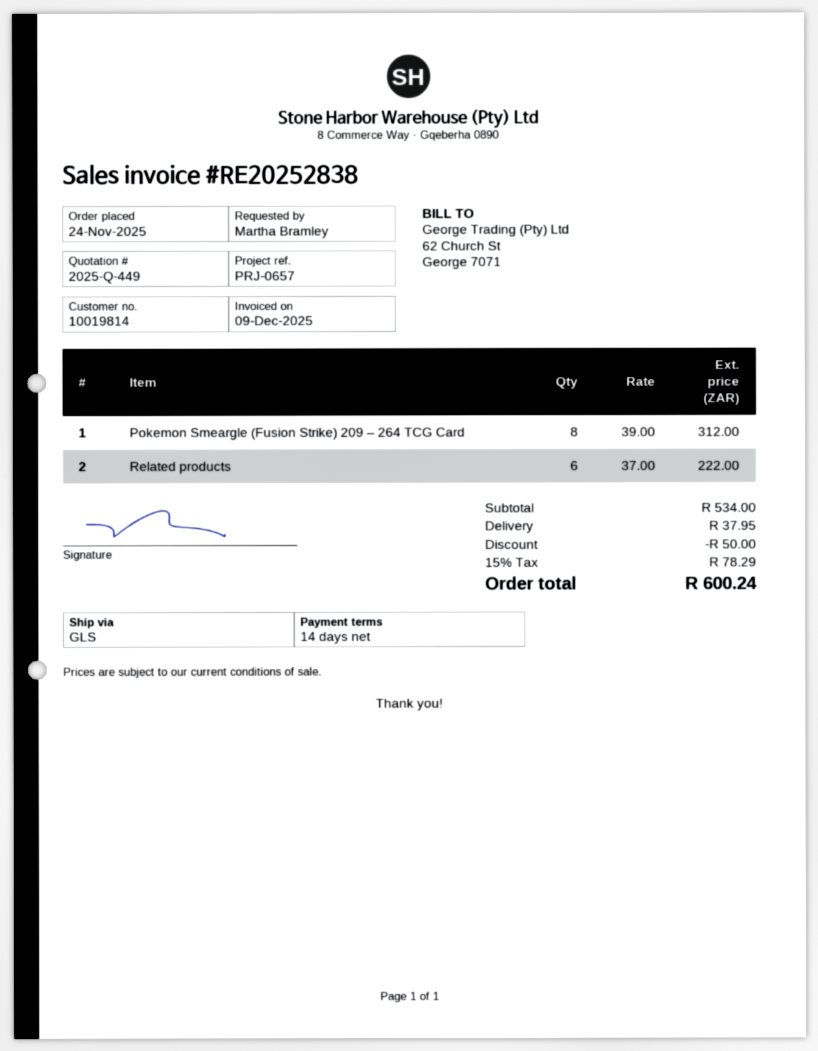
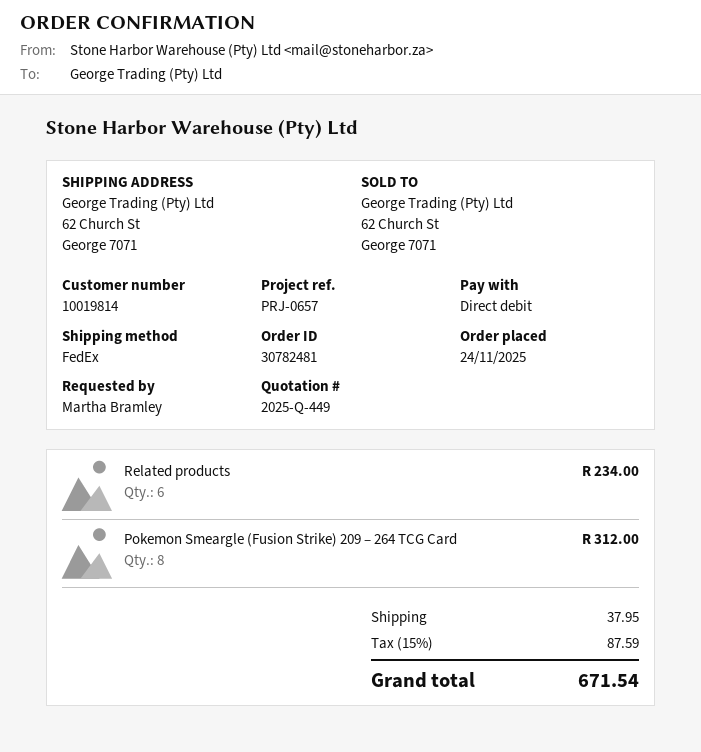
shipping method: GLS -> FedEx
Related products: 6 for 222.00 -> 6 for 234.00
discount: 50.00 -> none
tax: 15% = 78.29 -> 15% = 87.59
total: 600.24 -> 671.54

